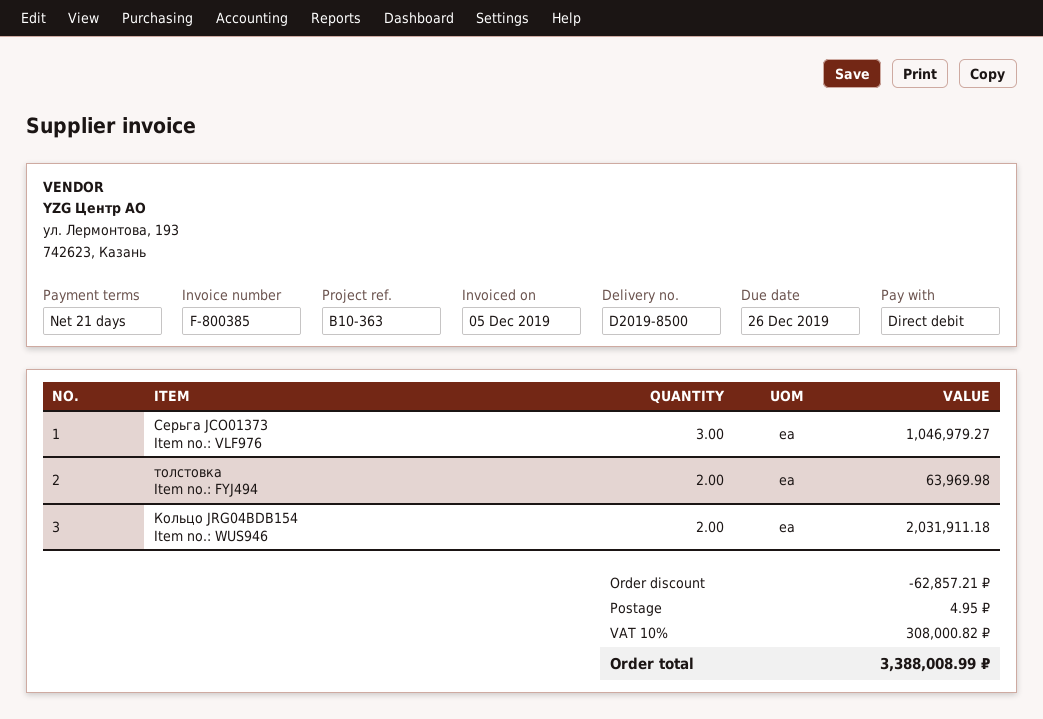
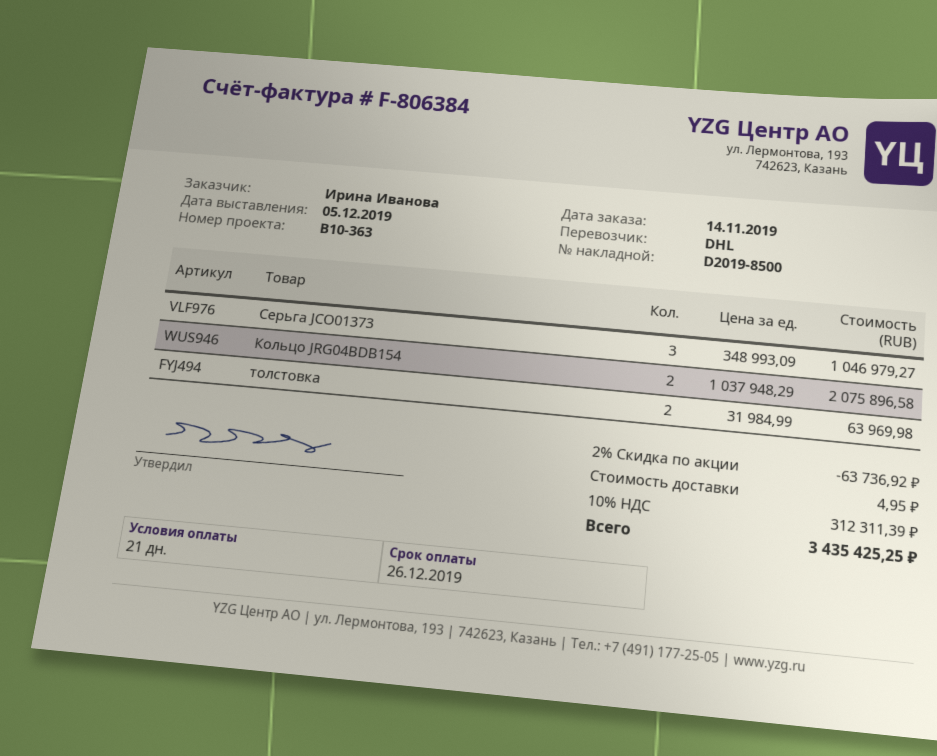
invoice number: F-800385 -> F-806384
Кольцо JRG04BDB154: 2 for 2031911.18 -> 2 for 2075896.58
discount: 62857.21 -> 63736.92
tax: 10% = 308000.82 -> 10% = 312311.39
total: 3388008.99 -> 3435425.25

